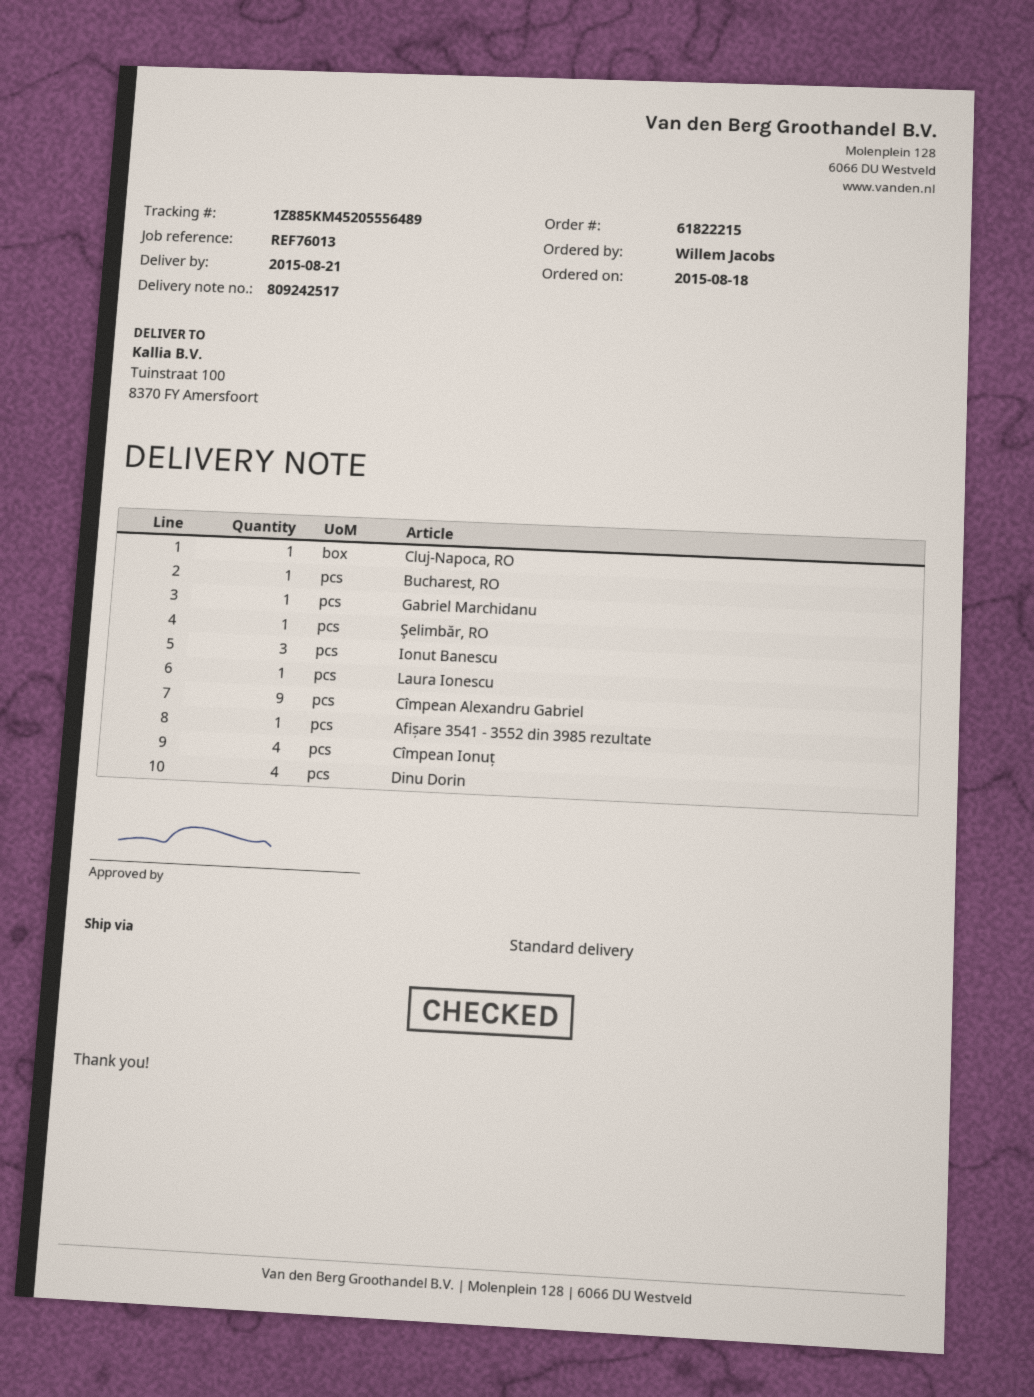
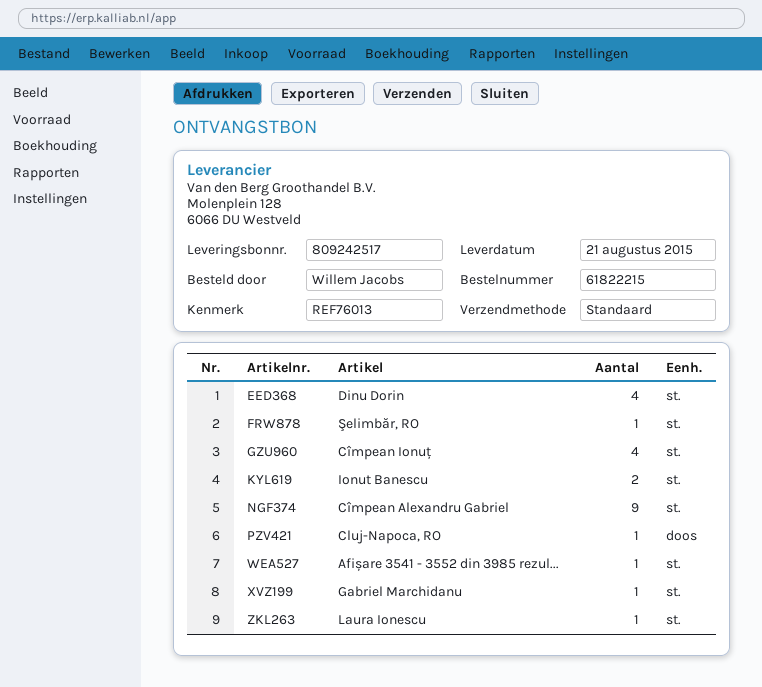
Bucharest, RO: 1 -> none
Ionut Banescu: 3 -> 2

